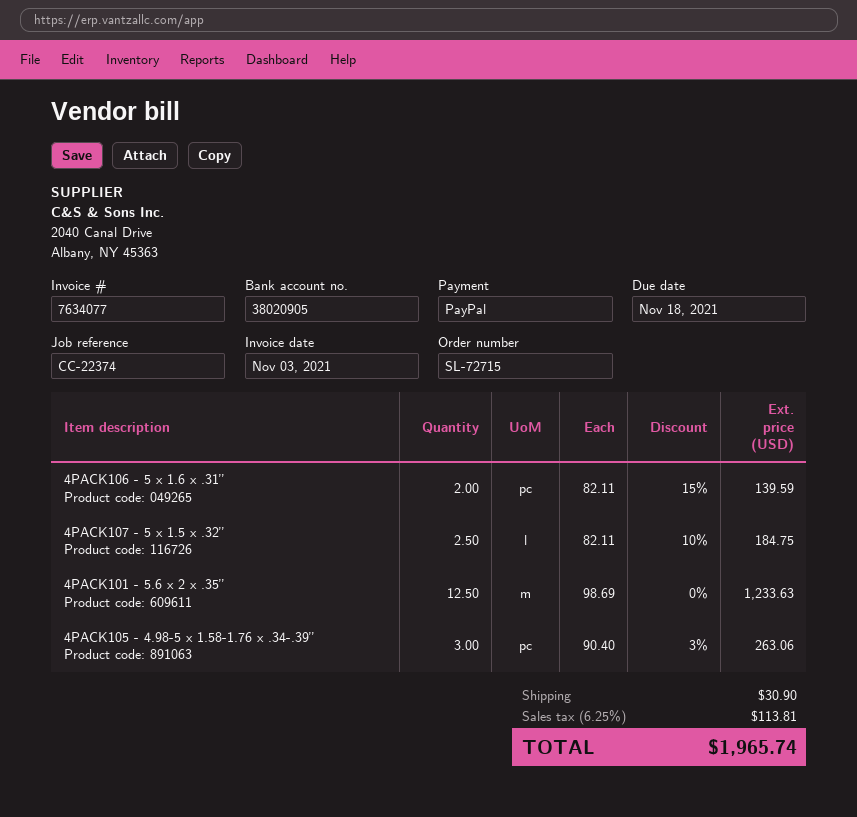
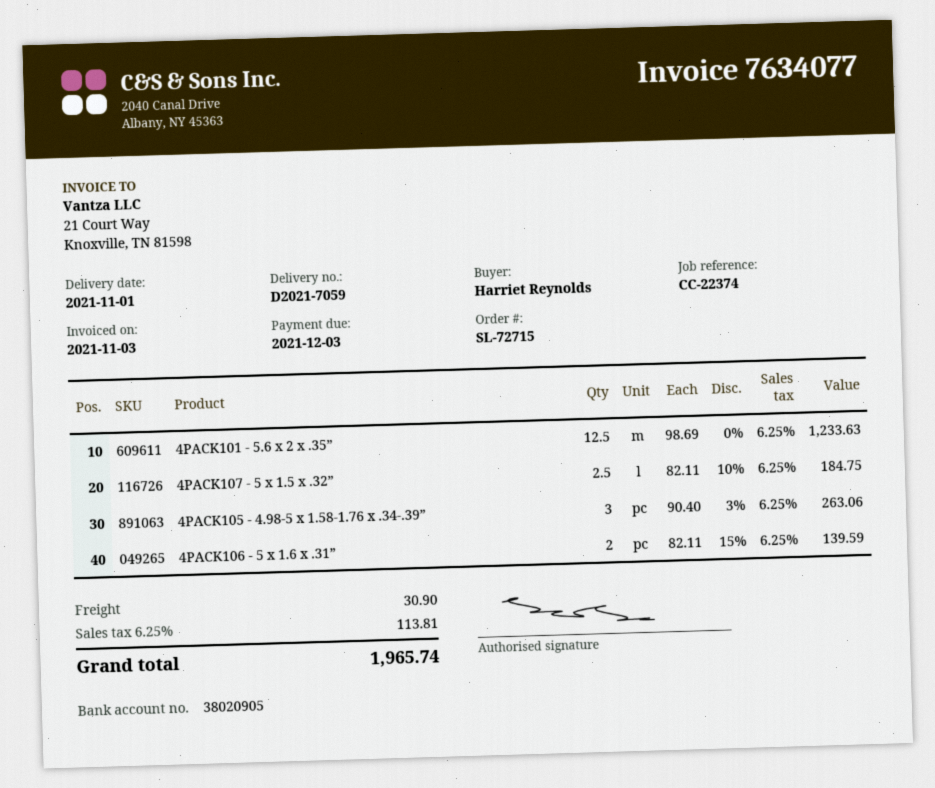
due date: 2021-11-18 -> 2021-12-03

